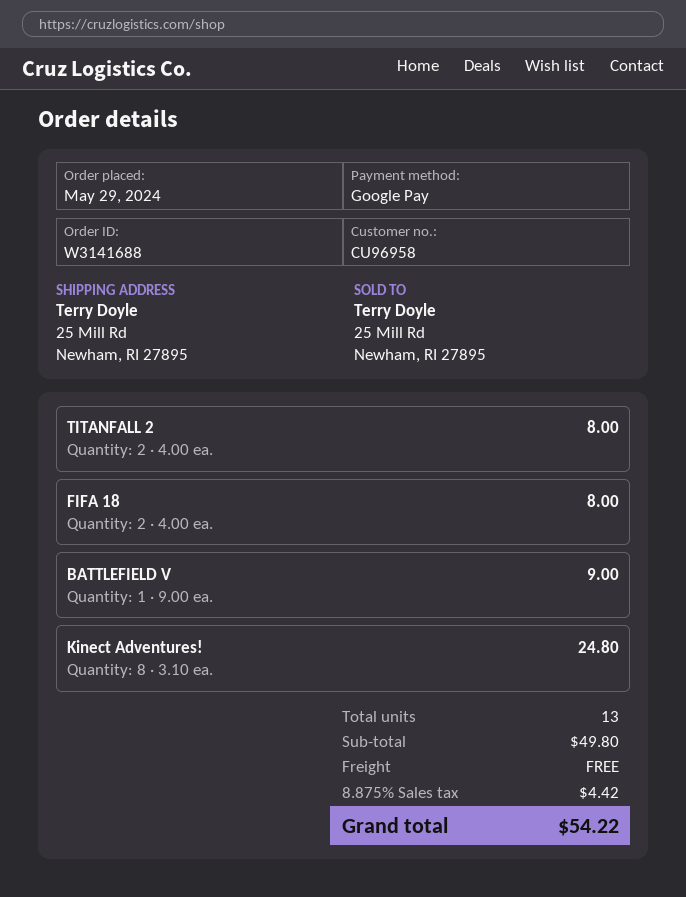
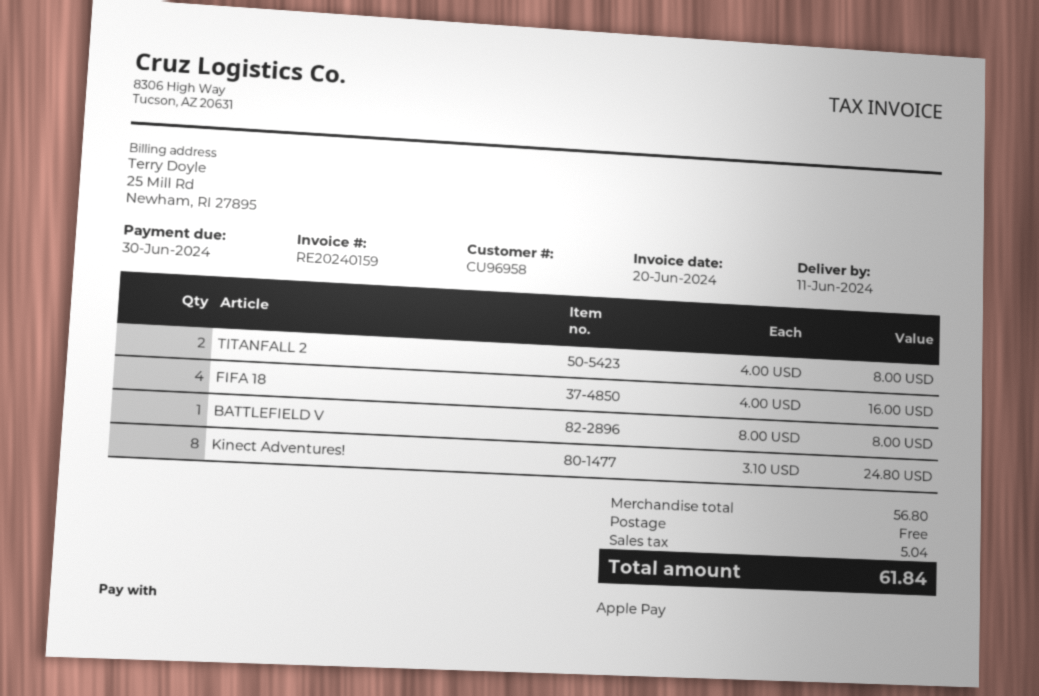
payment method: Google Pay -> Apple Pay
FIFA 18: 2 x 4.00 = 8.00 -> 4 x 4.00 = 16.00
BATTLEFIELD V: 1 x 9.00 = 9.00 -> 1 x 8.00 = 8.00
subtotal: 49.80 -> 56.80
tax: 4.42 -> 5.04
total: 54.22 -> 61.84

